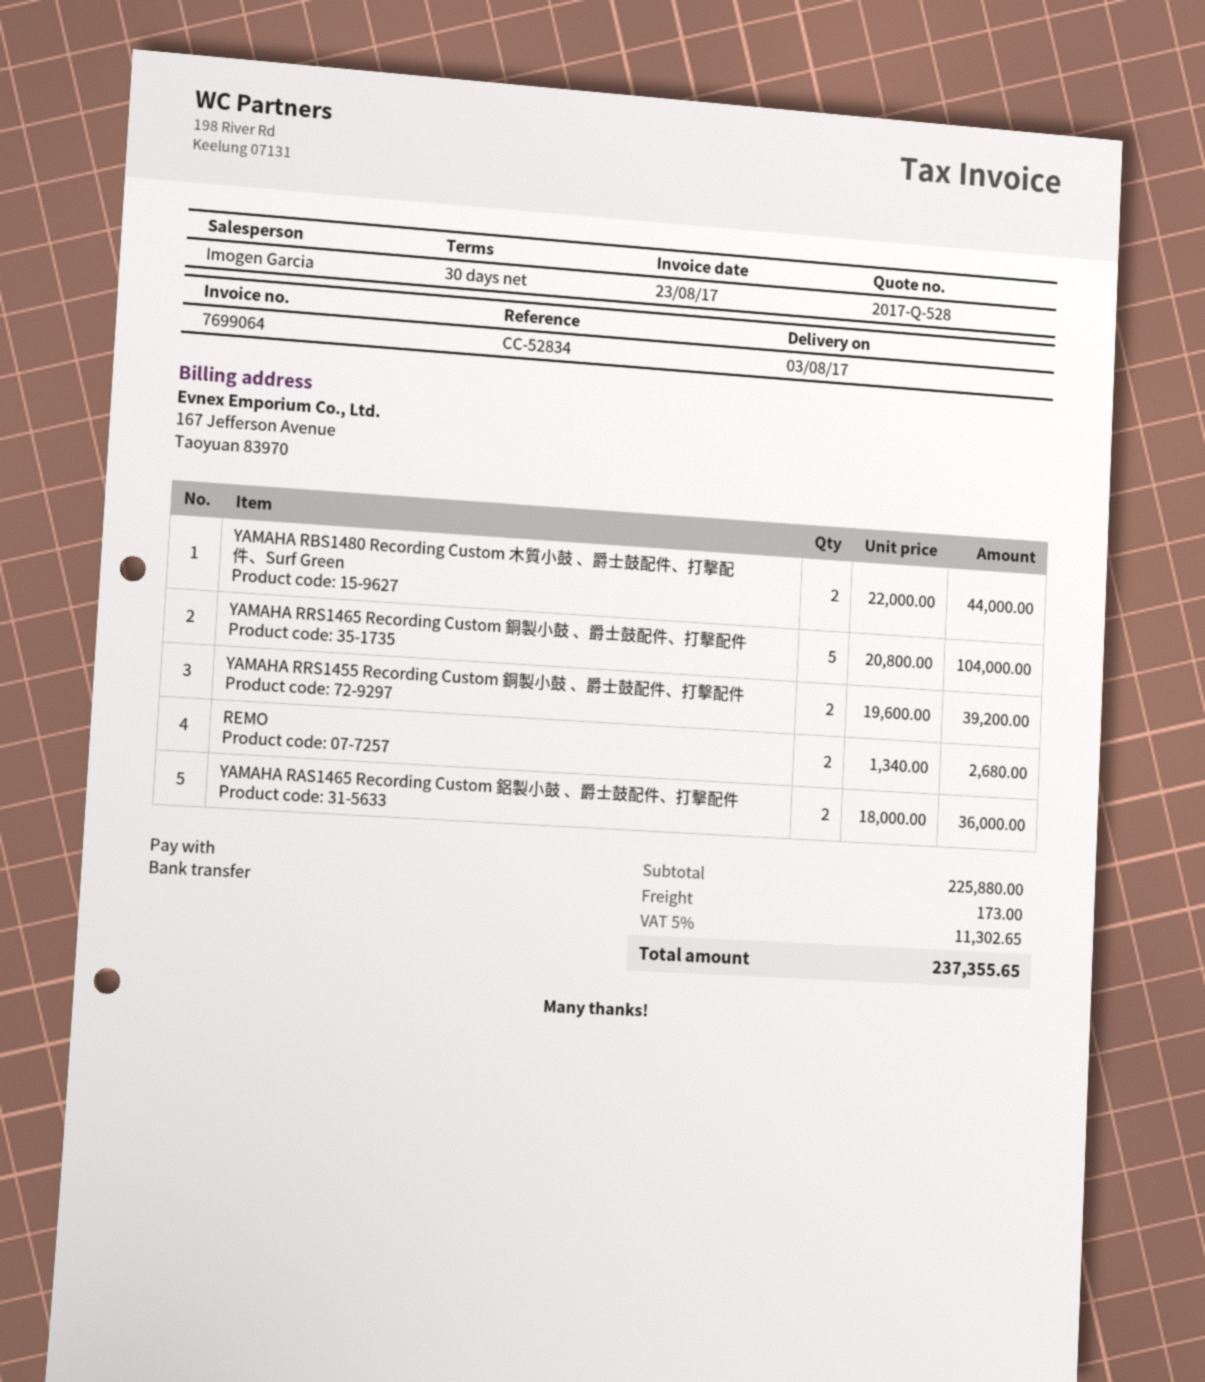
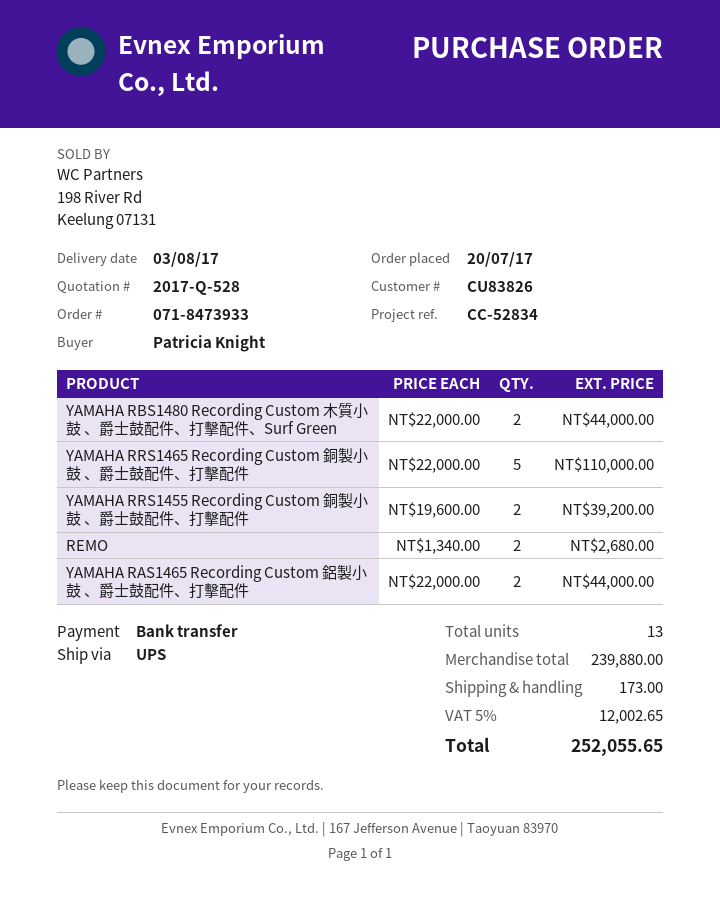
YAMAHA RRS1465 Recording Custom 銅製小鼓 、爵士鼓配件、打擊配件: 5 x 20800.00 = 104000.00 -> 5 x 22000.00 = 110000.00
YAMAHA RAS1465 Recording Custom 鋁製小鼓 、爵士鼓配件、打擊配件: 2 x 18000.00 = 36000.00 -> 2 x 22000.00 = 44000.00
subtotal: 225880.00 -> 239880.00
tax: 5% = 11302.65 -> 5% = 12002.65
total: 237355.65 -> 252055.65

